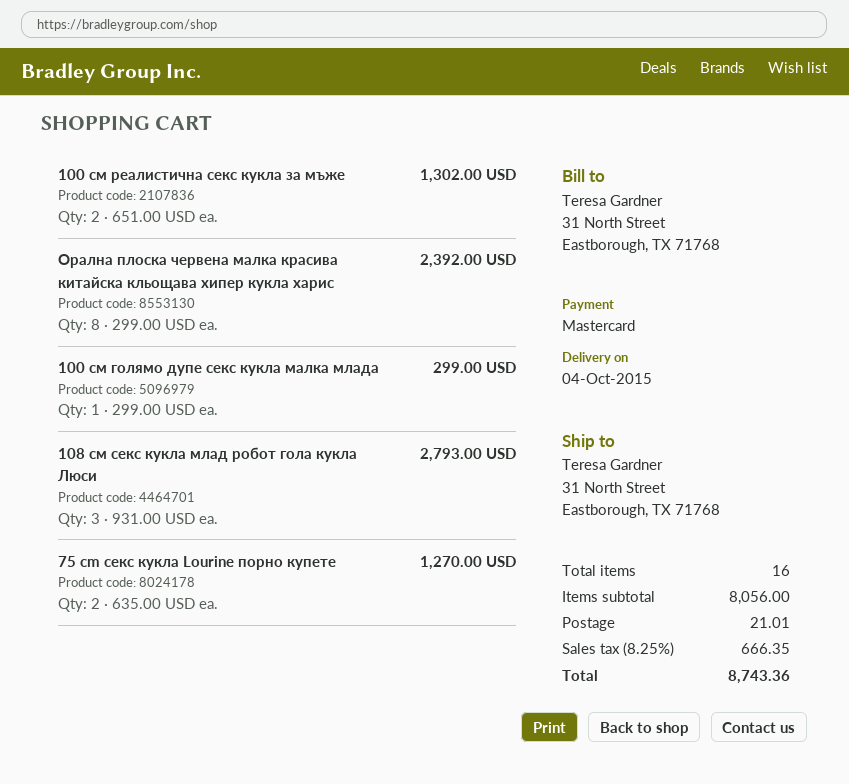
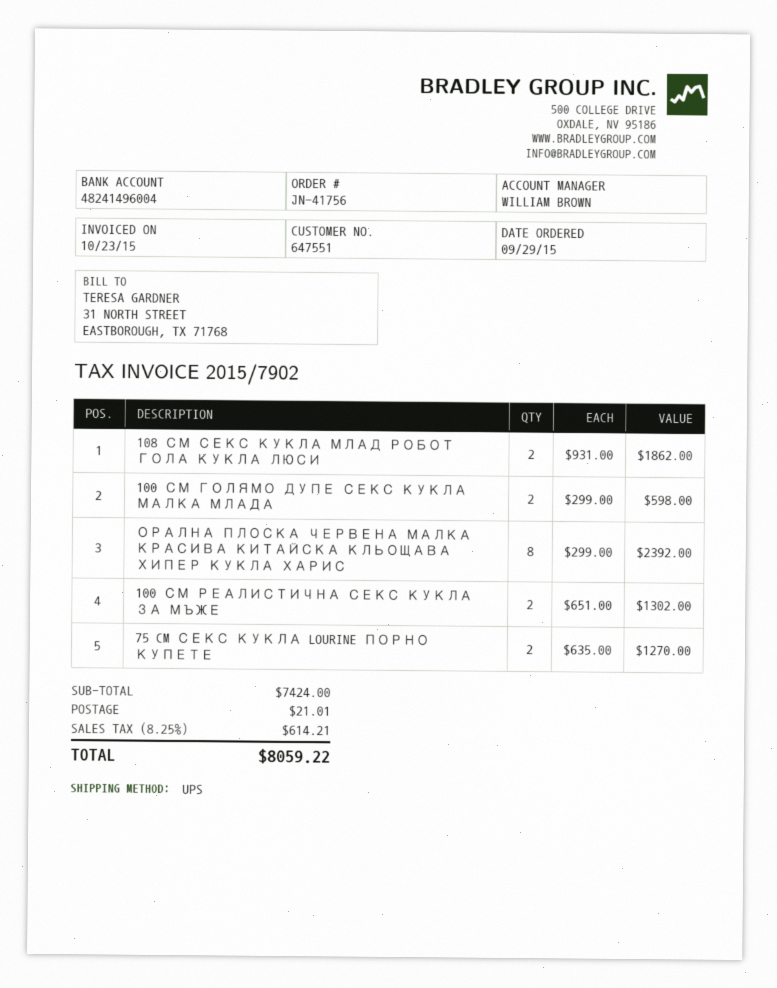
100 см голямо дупе секс кукла малка млада: 1 x 299.00 = 299.00 -> 2 x 299.00 = 598.00
108 см секс кукла млад робот гола кукла Люси: 3 x 931.00 = 2793.00 -> 2 x 931.00 = 1862.00
subtotal: 8056.00 -> 7424.00
tax: 8.25% = 666.35 -> 8.25% = 614.21
total: 8743.36 -> 8059.22

